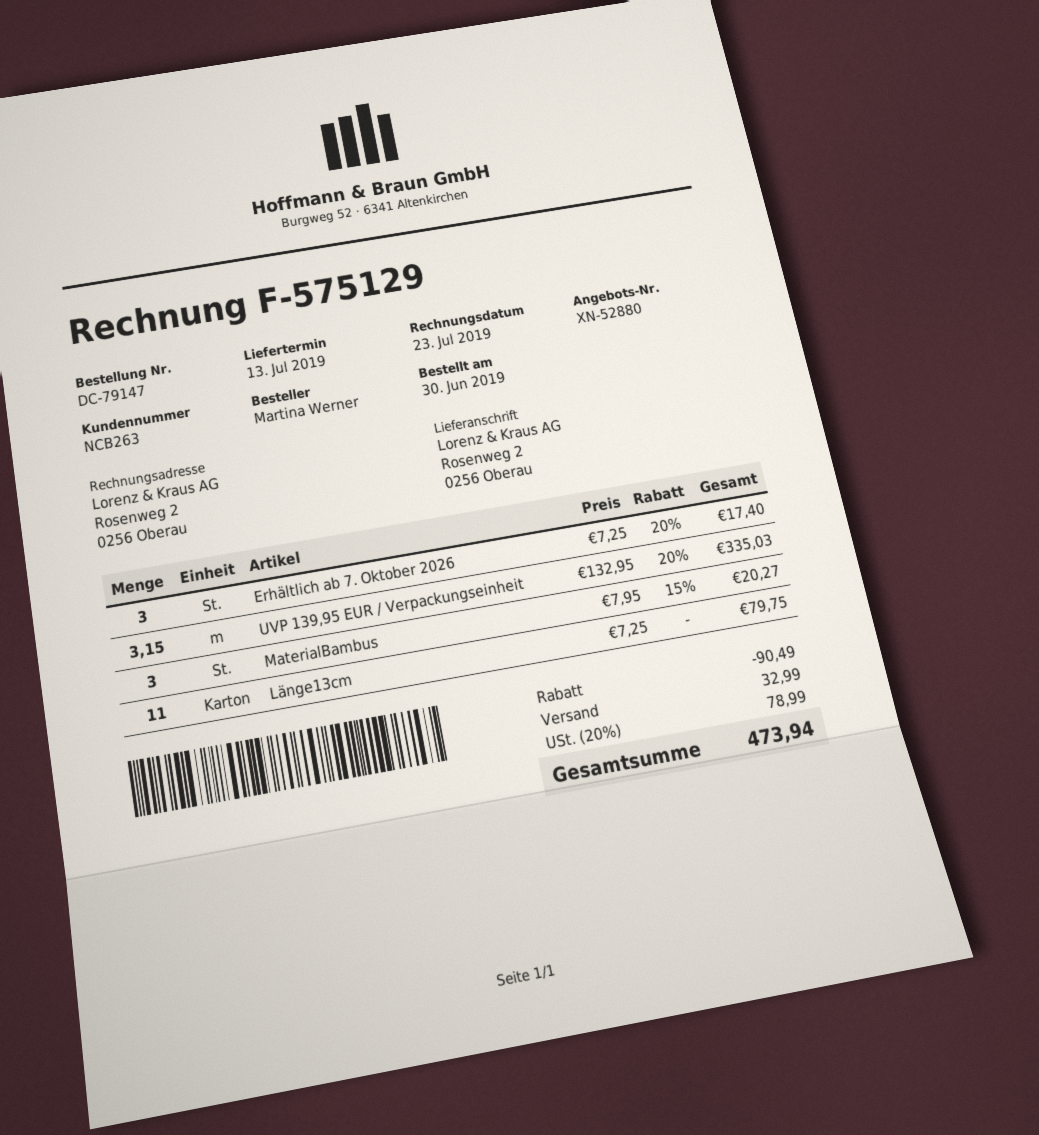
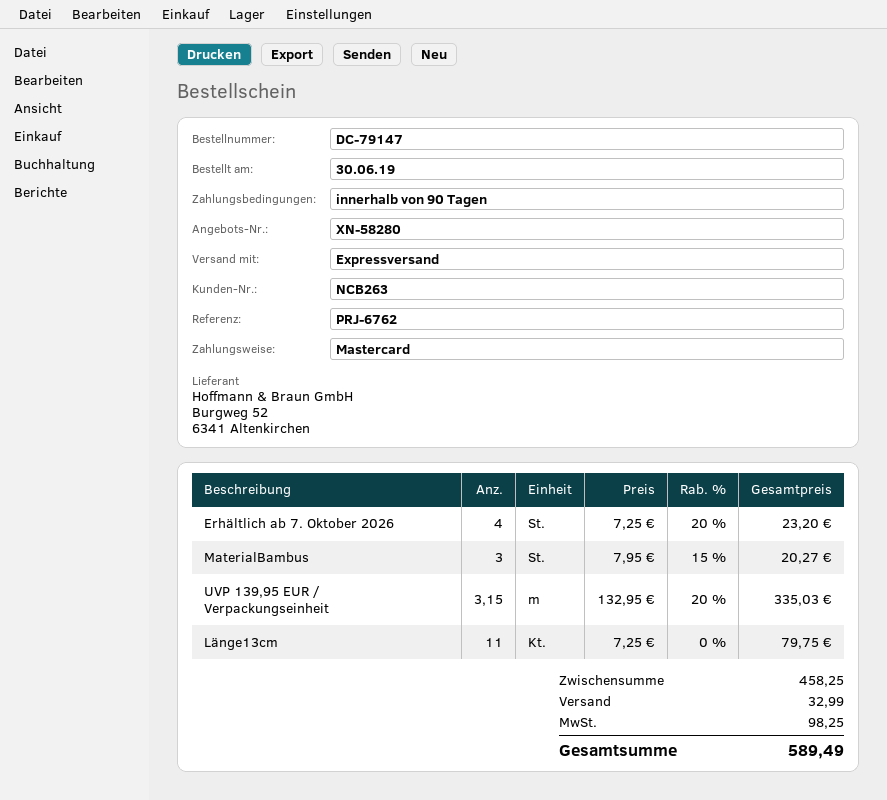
quote number: XN-52880 -> XN-58280
Erhältlich ab 7. Oktober 2026: 3 x 7.25 - 20% = 17.40 -> 4 x 7.25 - 20% = 23.20
discount: 90.49 -> none
tax: 78.99 -> 98.25
total: 473.94 -> 589.49

